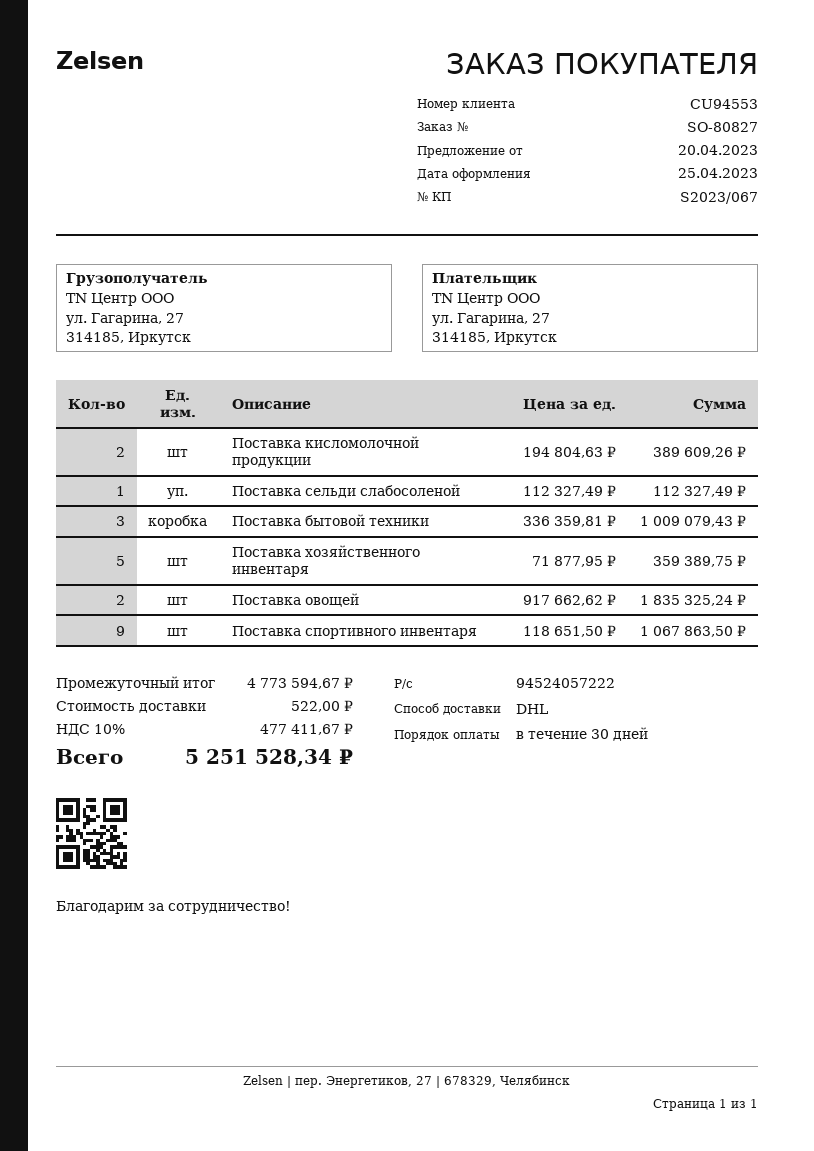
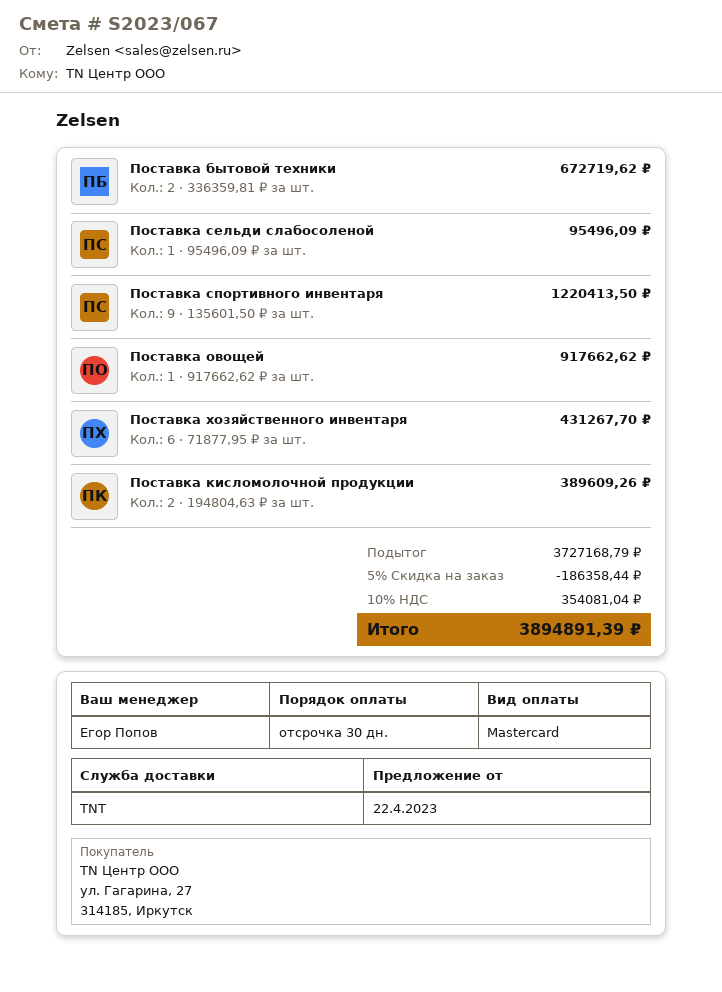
quote date: 2023-04-20 -> 2023-04-22
shipping method: DHL -> TNT
Поставка сельди слабосоленой: 1 x 112327.49 = 112327.49 -> 1 x 95496.09 = 95496.09
Поставка бытовой техники: 3 x 336359.81 = 1009079.43 -> 2 x 336359.81 = 672719.62
Поставка хозяйственного инвентаря: 5 x 71877.95 = 359389.75 -> 6 x 71877.95 = 431267.70
Поставка овощей: 2 x 917662.62 = 1835325.24 -> 1 x 917662.62 = 917662.62
Поставка спортивного инвентаря: 9 x 118651.50 = 1067863.50 -> 9 x 135601.50 = 1220413.50
subtotal: 4773594.67 -> 3727168.79
discount: none -> 5% = 186358.44
shipping: 522.00 -> none
tax: 10% = 477411.67 -> 10% = 354081.04
total: 5251528.34 -> 3894891.39

